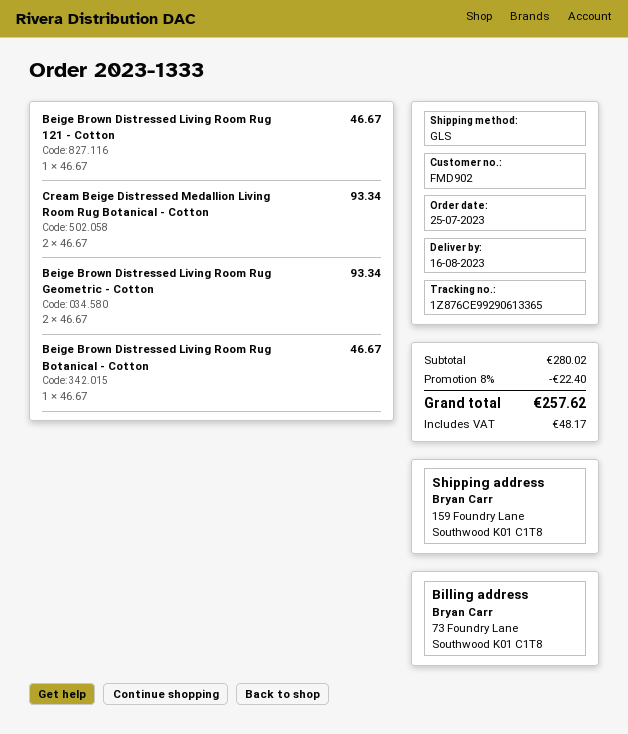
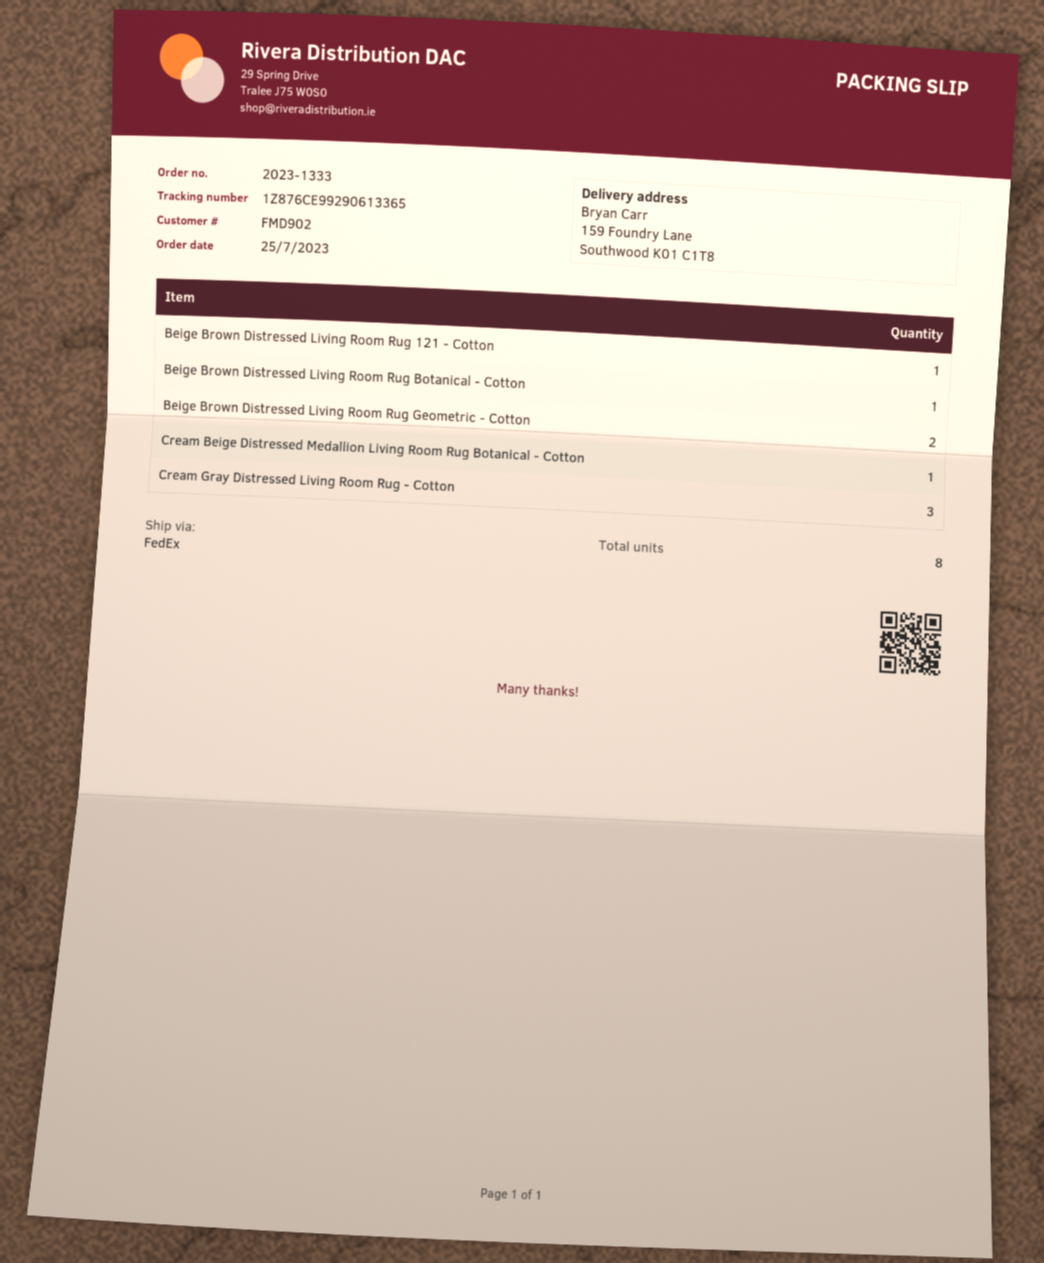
shipping method: GLS -> FedEx
Cream Beige Distressed Medallion Living Room Rug Botanical - Cotton: 2 -> 1
Cream Gray Distressed Living Room Rug - Cotton: none -> 3

